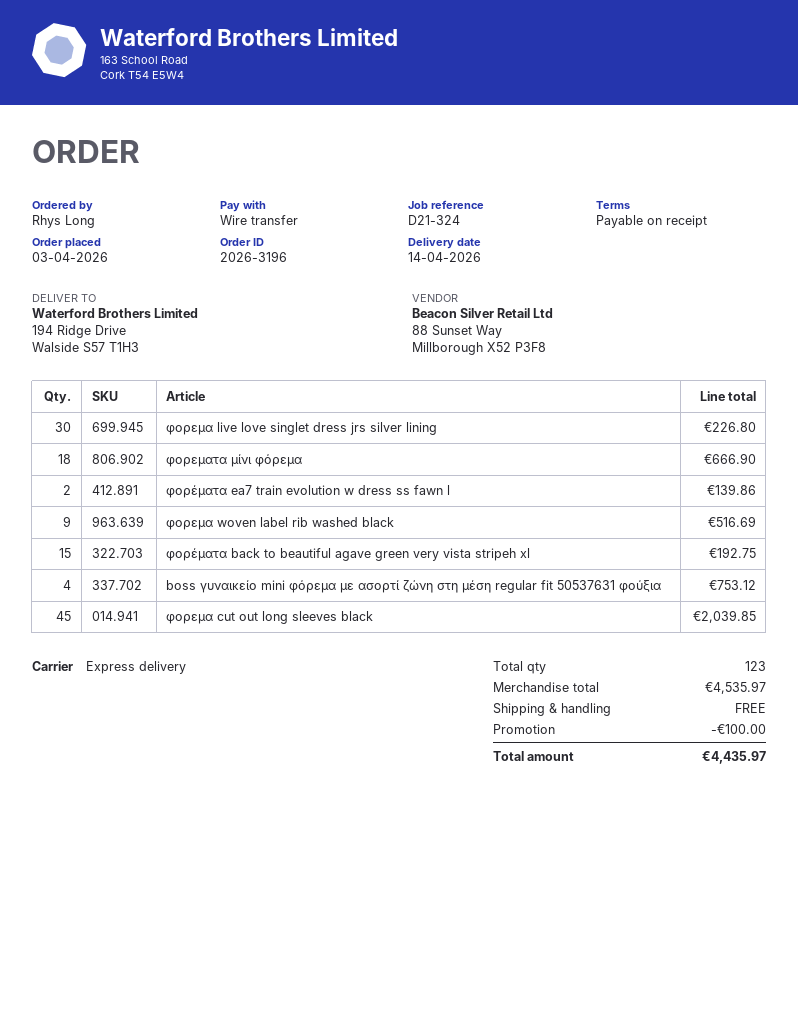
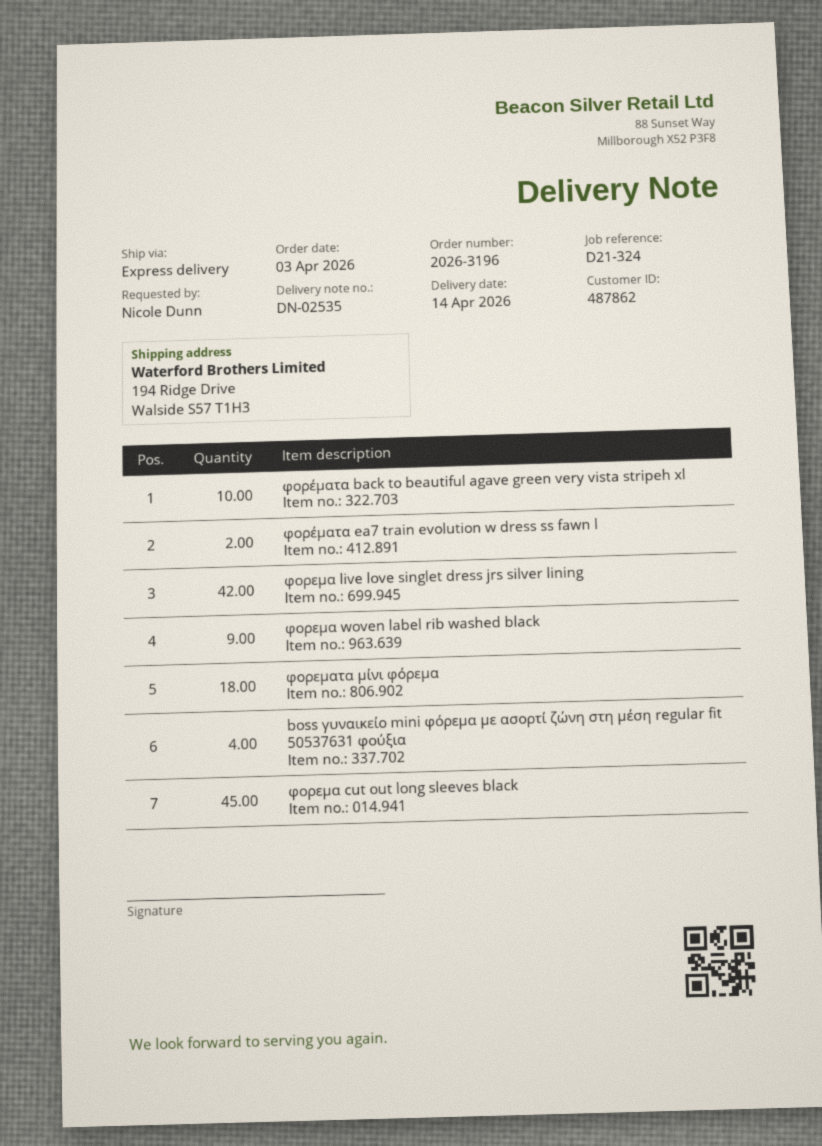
ordered by: Rhys Long -> Nicole Dunn
φορεμα live love singlet dress jrs silver lining: 30 -> 42
φορέματα back to beautiful agave green very vista stripeh xl: 15 -> 10

